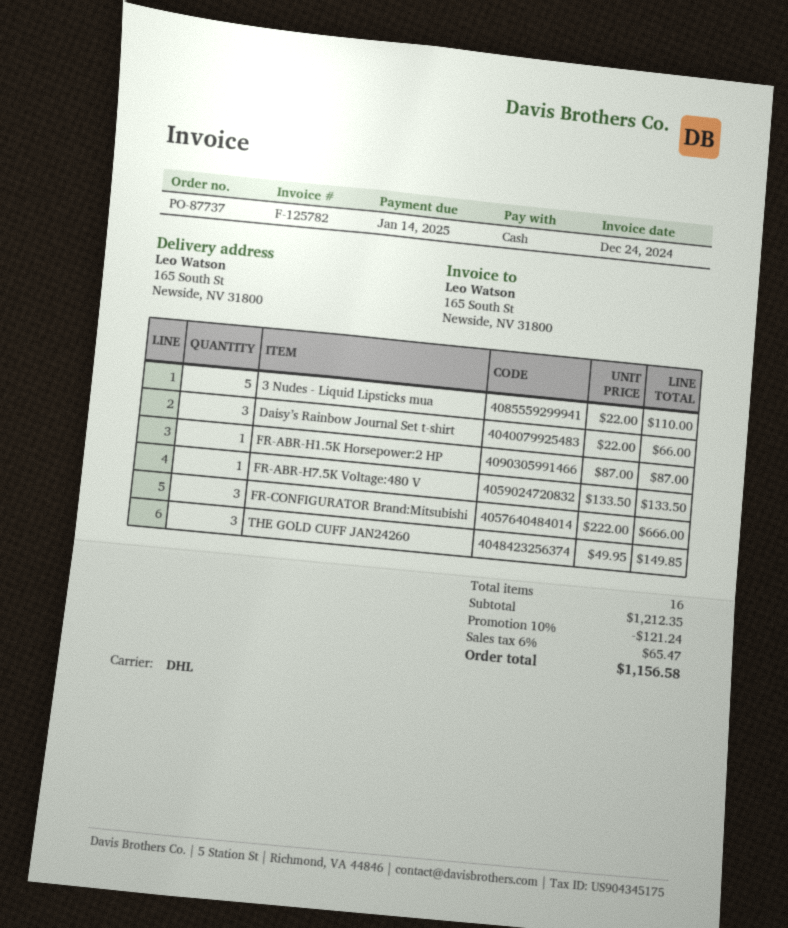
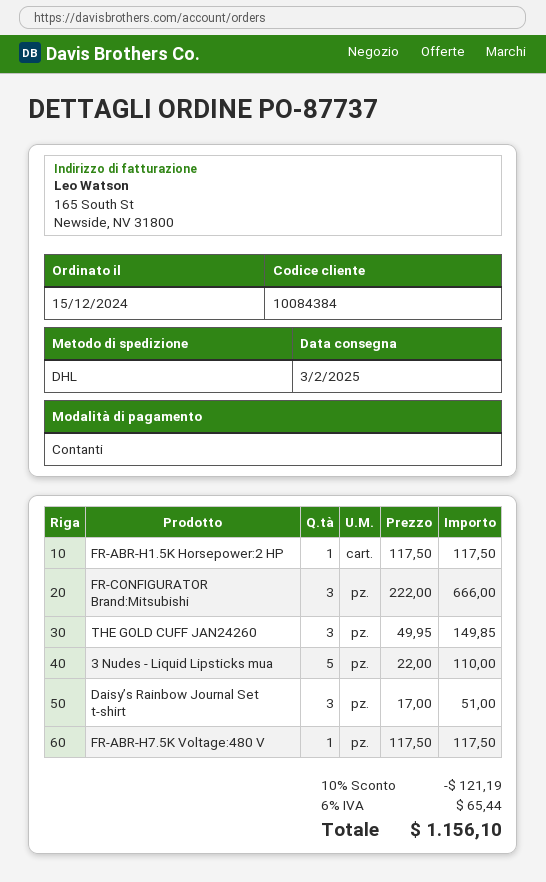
Daisy’s Rainbow Journal Set t-shirt: 3 x 22.00 = 66.00 -> 3 x 17.00 = 51.00
FR-ABR-H1.5K Horsepower:2 HP: 1 x 87.00 = 87.00 -> 1 x 117.50 = 117.50
FR-ABR-H7.5K Voltage:480 V: 1 x 133.50 = 133.50 -> 1 x 117.50 = 117.50
discount: 10% = 121.24 -> 10% = 121.19
tax: 6% = 65.47 -> 6% = 65.44
total: 1156.58 -> 1156.10

